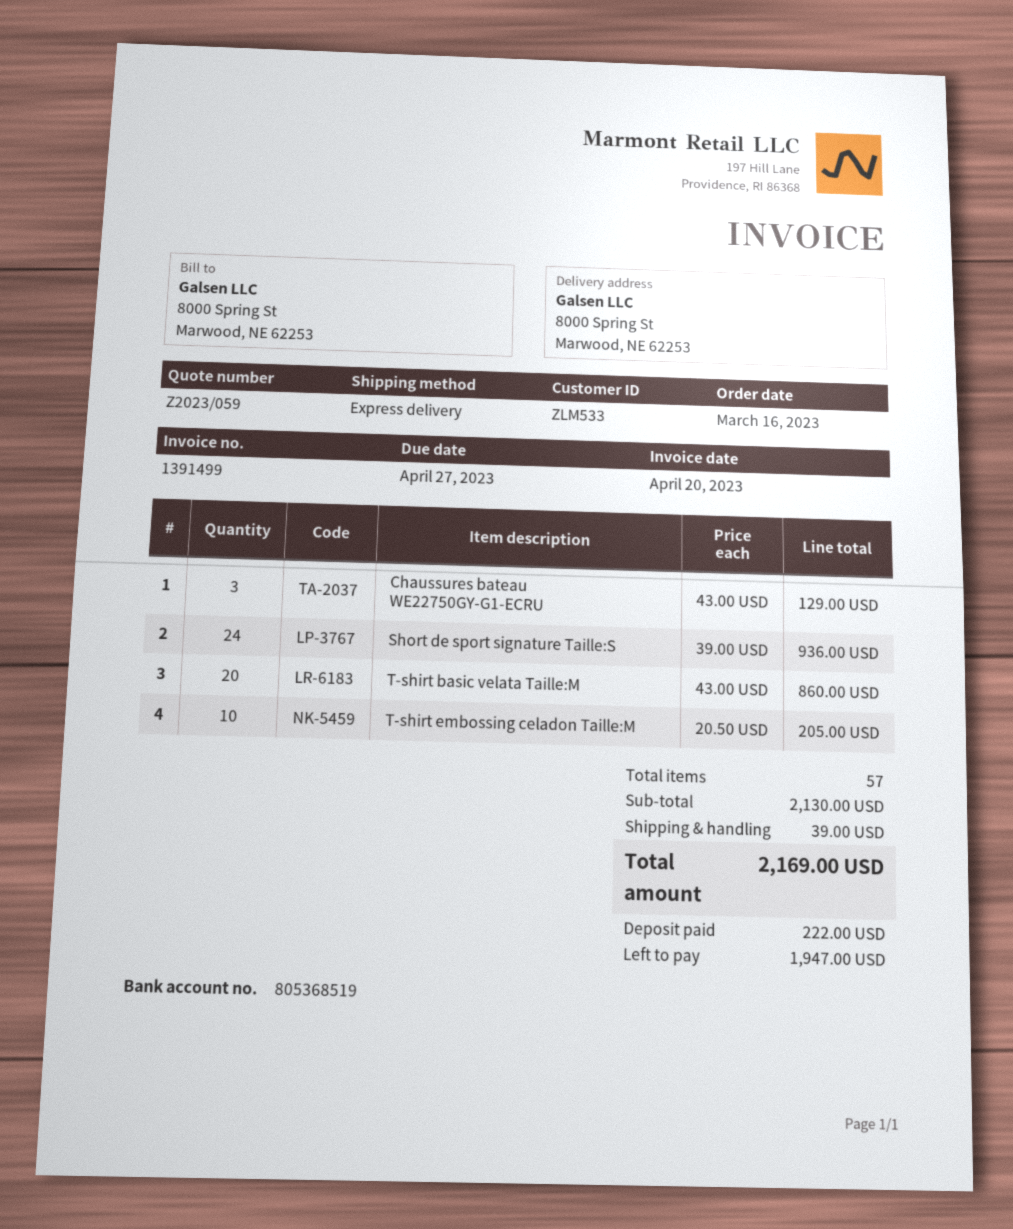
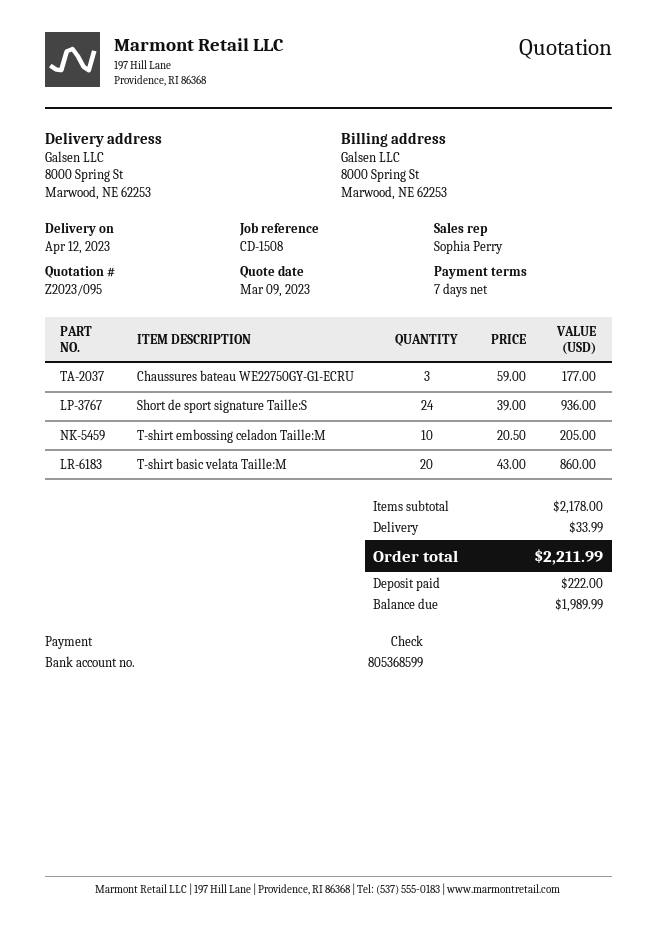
quote number: Z2023/059 -> Z2023/095
bank account: 805368519 -> 805368599
Chaussures bateau WE22750GY-G1-ECRU: 3 x 43.00 = 129.00 -> 3 x 59.00 = 177.00
subtotal: 2130.00 -> 2178.00
shipping: 39.00 -> 33.99
total: 2169.00 -> 2211.99
balance: 1947.00 -> 1989.99

